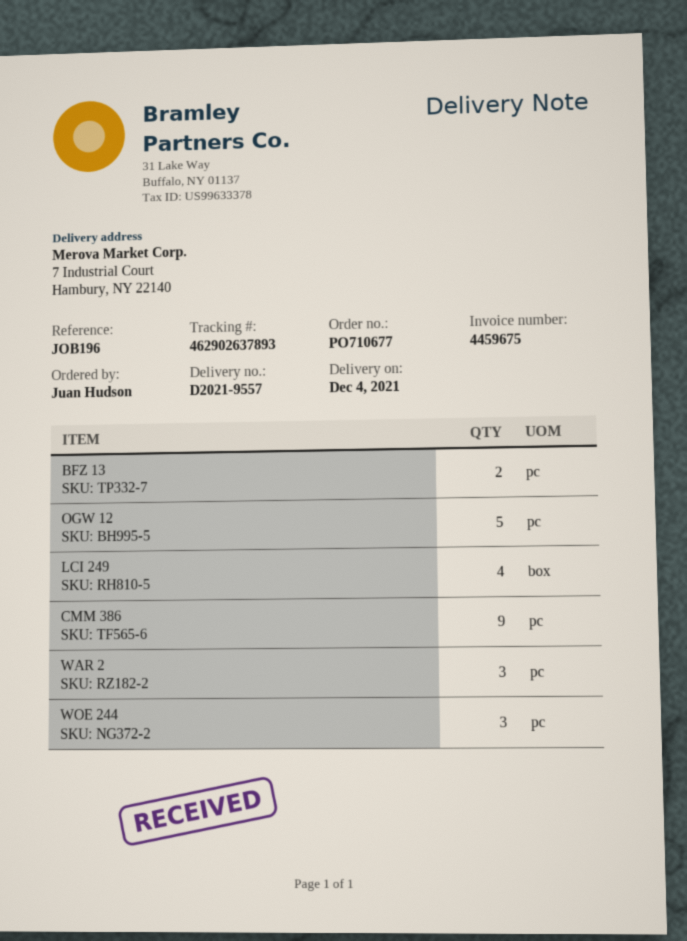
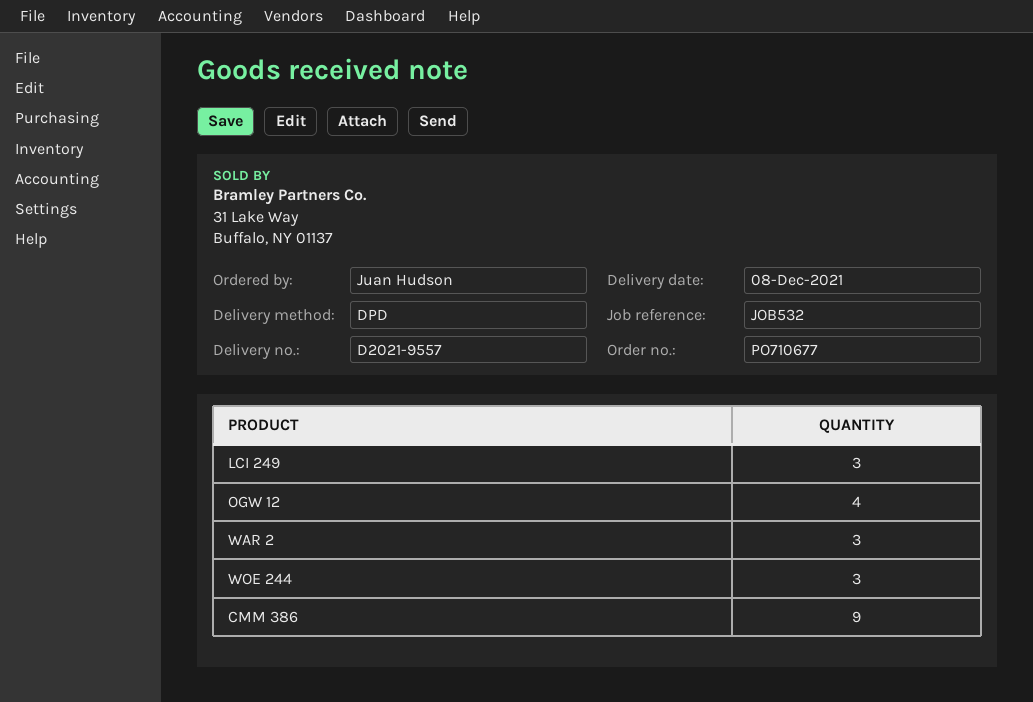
delivery date: 2021-12-04 -> 2021-12-08
reference: JOB196 -> JOB532
BFZ 13: 2 -> none
OGW 12: 5 -> 4
LCI 249: 4 -> 3

